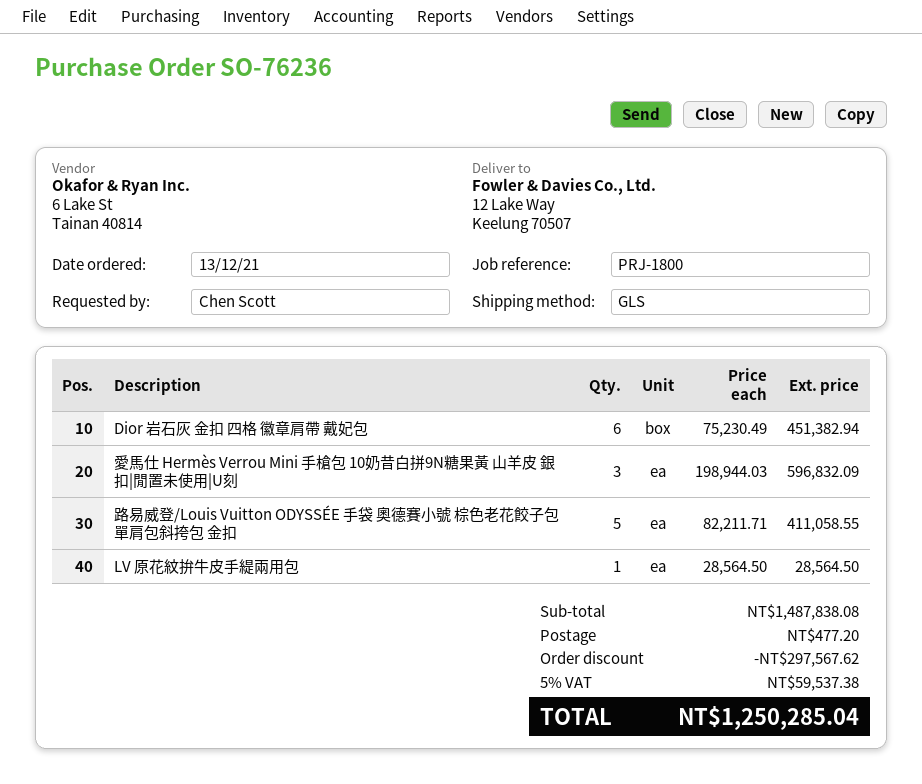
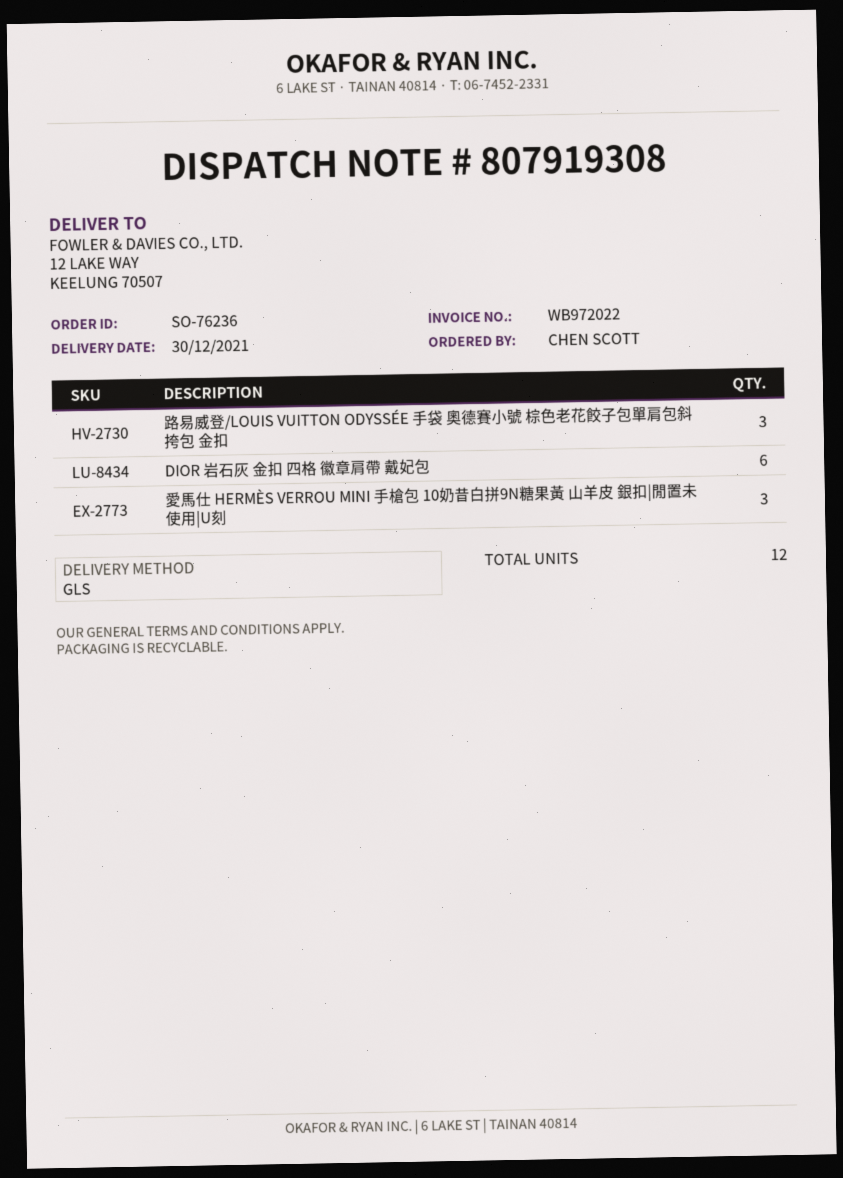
路易威登/Louis Vuitton ODYSSÉE 手袋 奧德賽小號 棕色老花餃子包單肩包斜挎包 金扣: 5 -> 3
LV 原花紋拚牛皮手緹兩用包: 1 -> none

